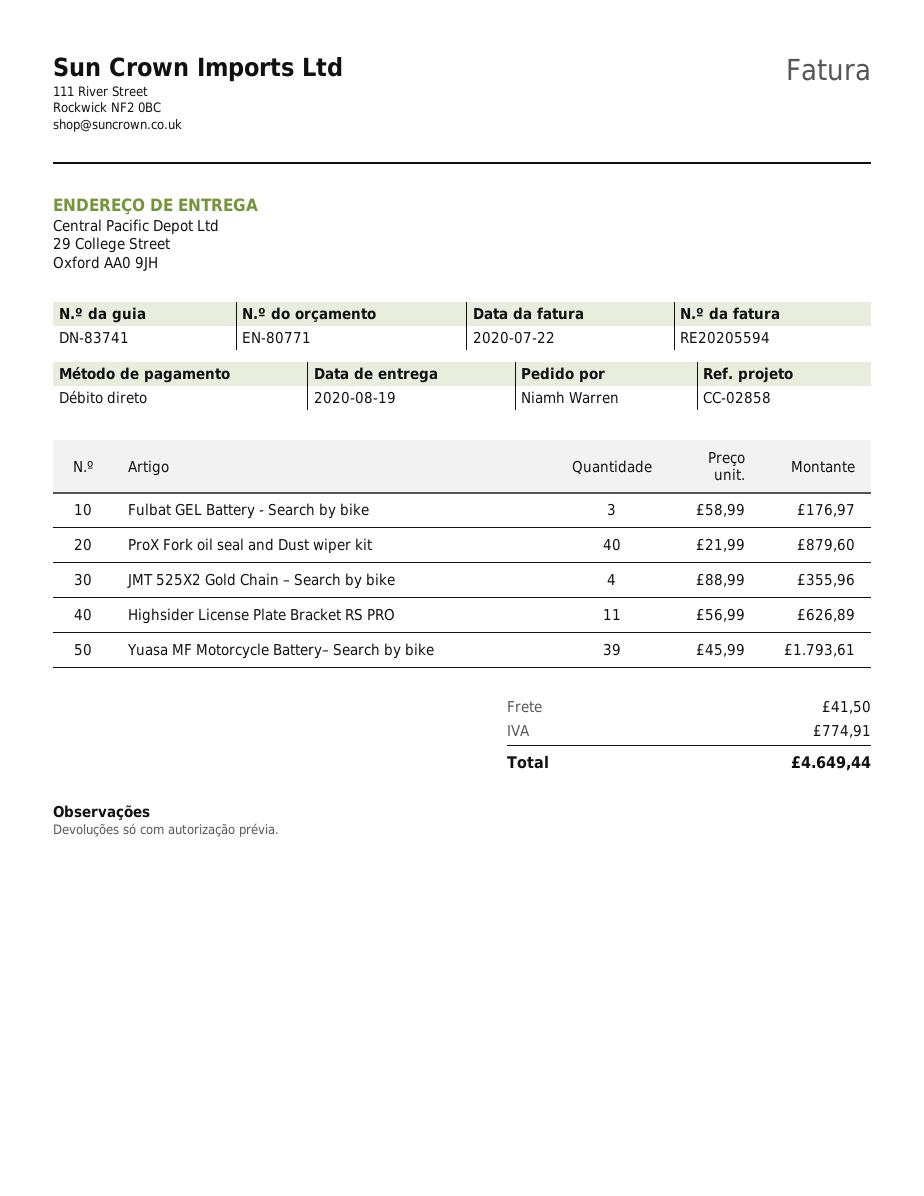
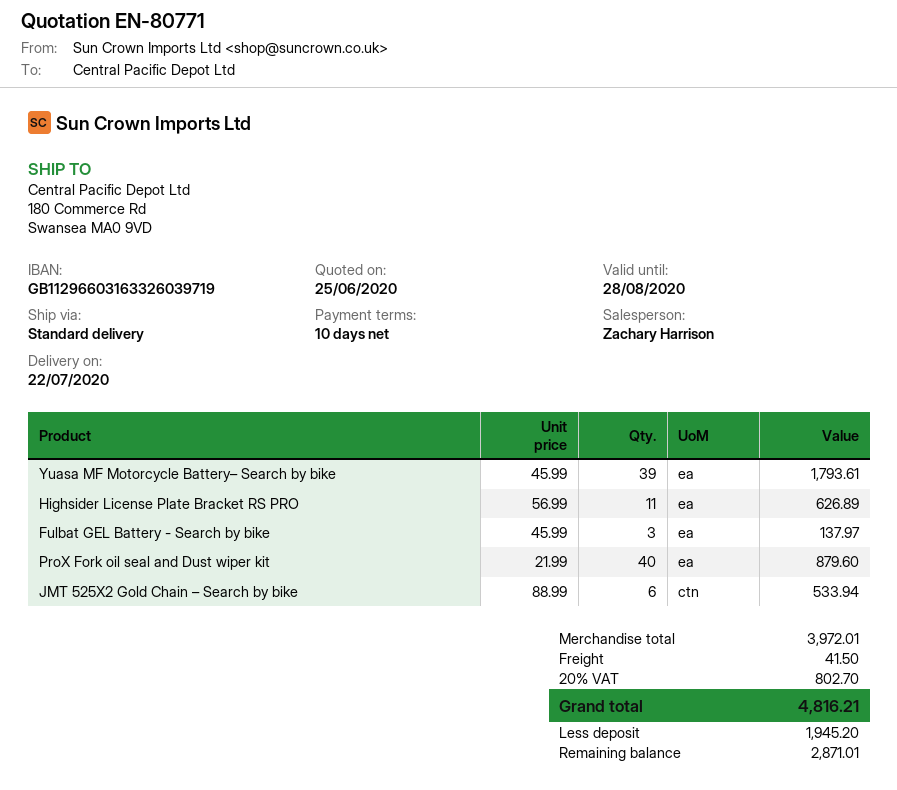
delivery date: 2020-08-19 -> 2020-07-22
ship to: 29 College Street, Oxford AA0 9JH -> 180 Commerce Rd, Swansea MA0 9VD
Fulbat GEL Battery - Search by bike: 3 x 58.99 = 176.97 -> 3 x 45.99 = 137.97
JMT 525X2 Gold Chain – Search by bike: 4 x 88.99 = 355.96 -> 6 x 88.99 = 533.94
tax: 774.91 -> 802.70
total: 4649.44 -> 4816.21

